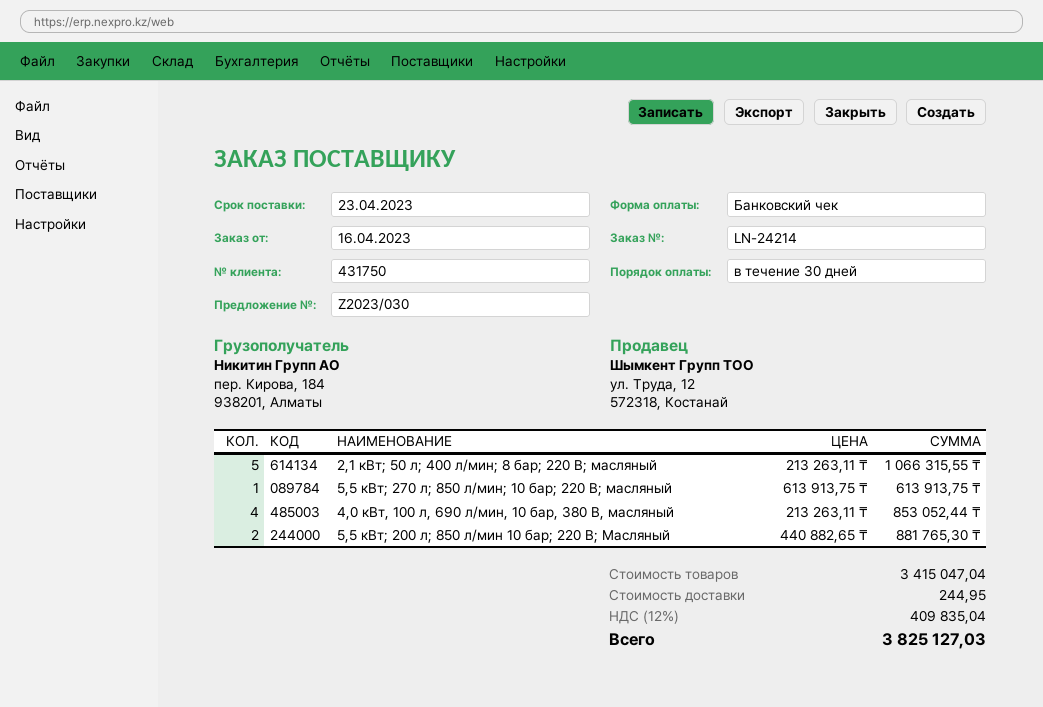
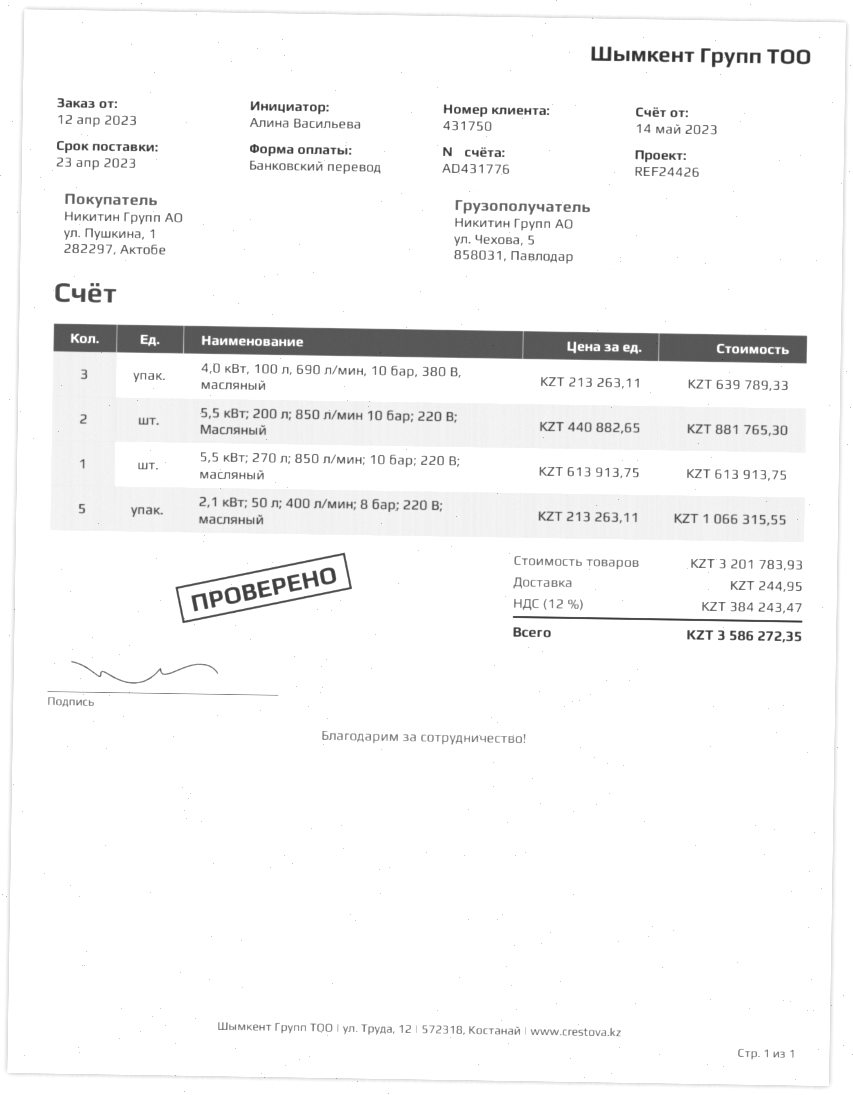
order date: 2023-04-16 -> 2023-04-12
payment method: cheque -> bank transfer
ship to: пер. Кирова, 184, 938201, Алматы -> ул. Чехова, 5, 858031, Павлодар
4,0 кВт, 100 л, 690 л/мин, 10 бар, 380 В, масляный: 4 x 213263.11 = 853052.44 -> 3 x 213263.11 = 639789.33
subtotal: 3415047.04 -> 3201783.93
tax: 12% = 409835.04 -> 12% = 384243.47
total: 3825127.03 -> 3586272.35

